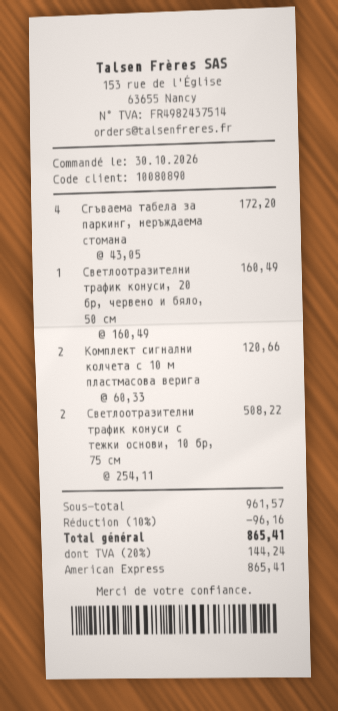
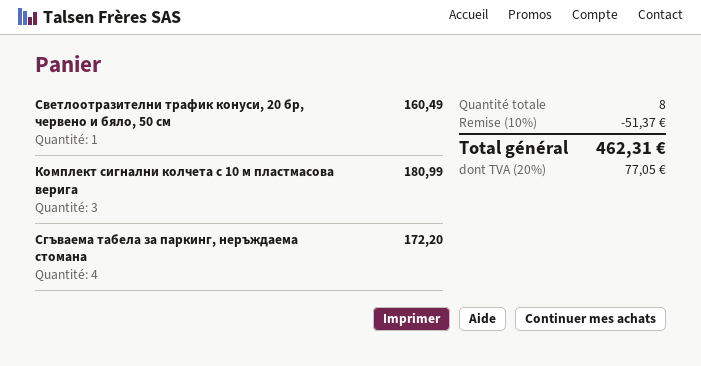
Комплект сигнални колчета с 10 м пластмасова верига: 2 for 120.66 -> 3 for 180.99
Светлоотразителни трафик конуси с тежки основи, 10 бр, 75 см: 2 for 508.22 -> none
discount: 10% = 96.16 -> 10% = 51.37
tax: 20% = 144.24 -> 20% = 77.05
total: 865.41 -> 462.31

